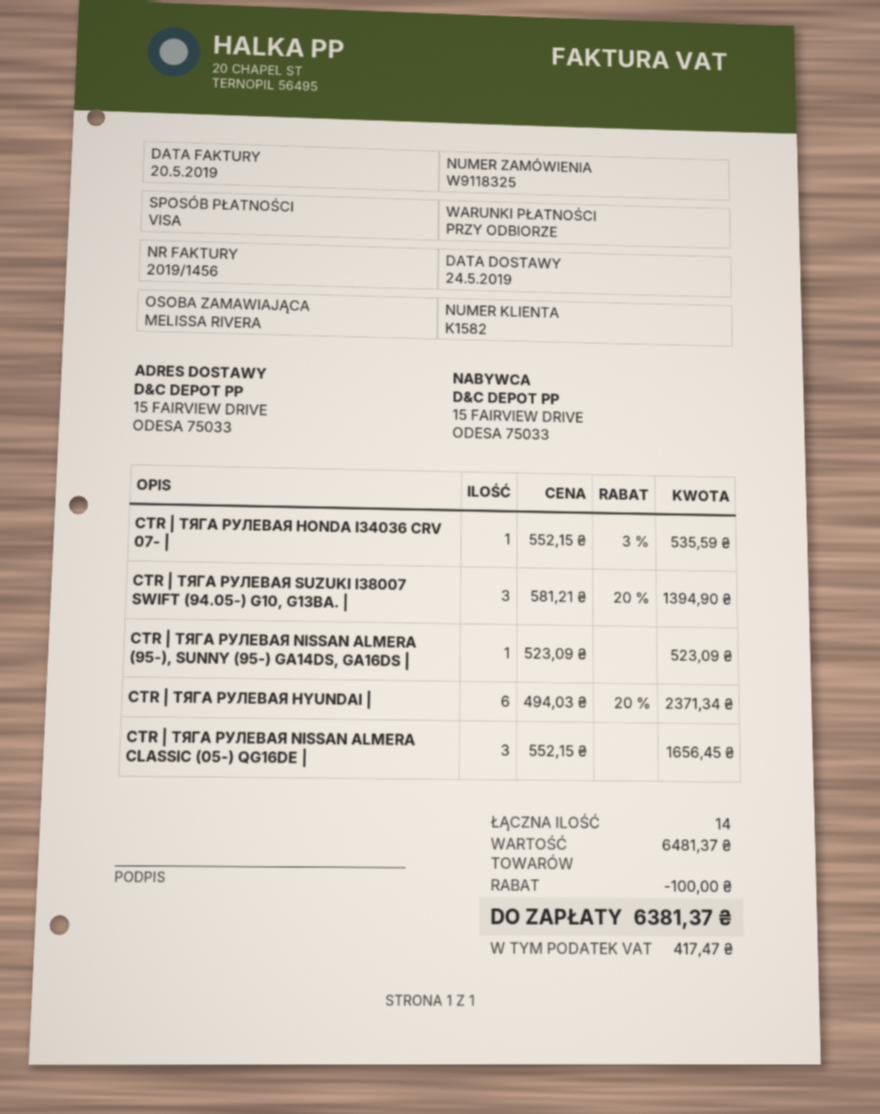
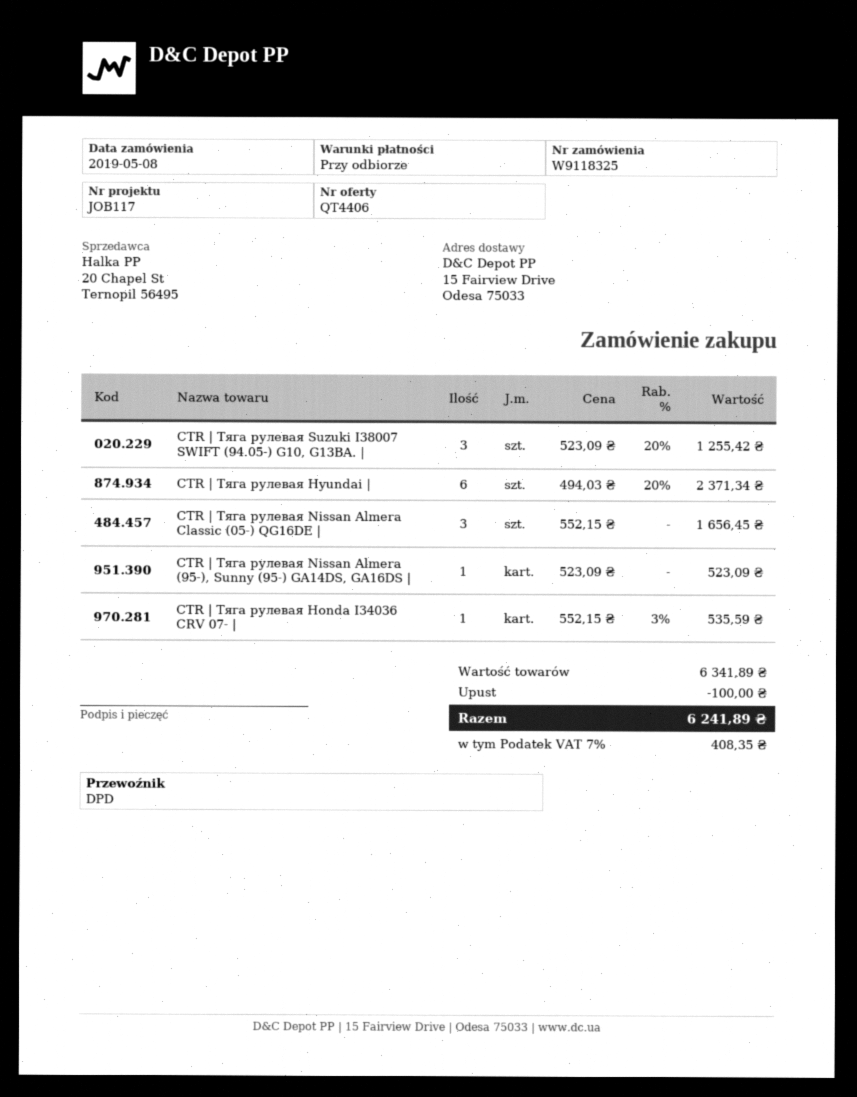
CTR | ТЯГА РУЛЕВАЯ SUZUKI I38007 SWIFT (94.05-) G10, G13BA. |: 3 x 581.21 - 20% = 1394.90 -> 3 x 523.09 - 20% = 1255.42
subtotal: 6481.37 -> 6341.89
tax: 417.47 -> 408.35
total: 6381.37 -> 6241.89

